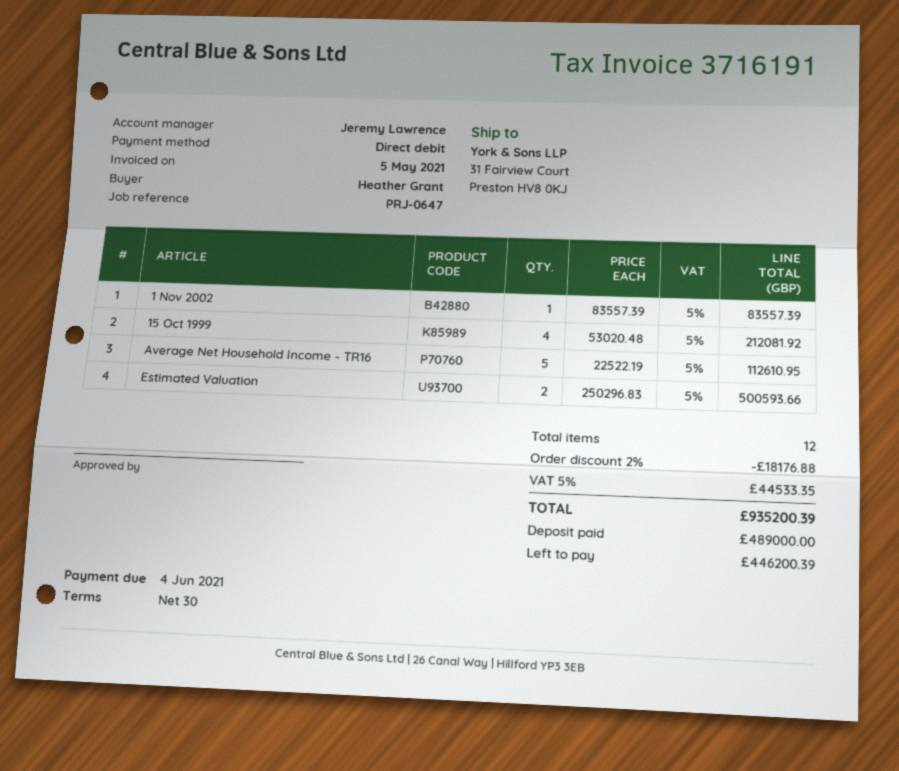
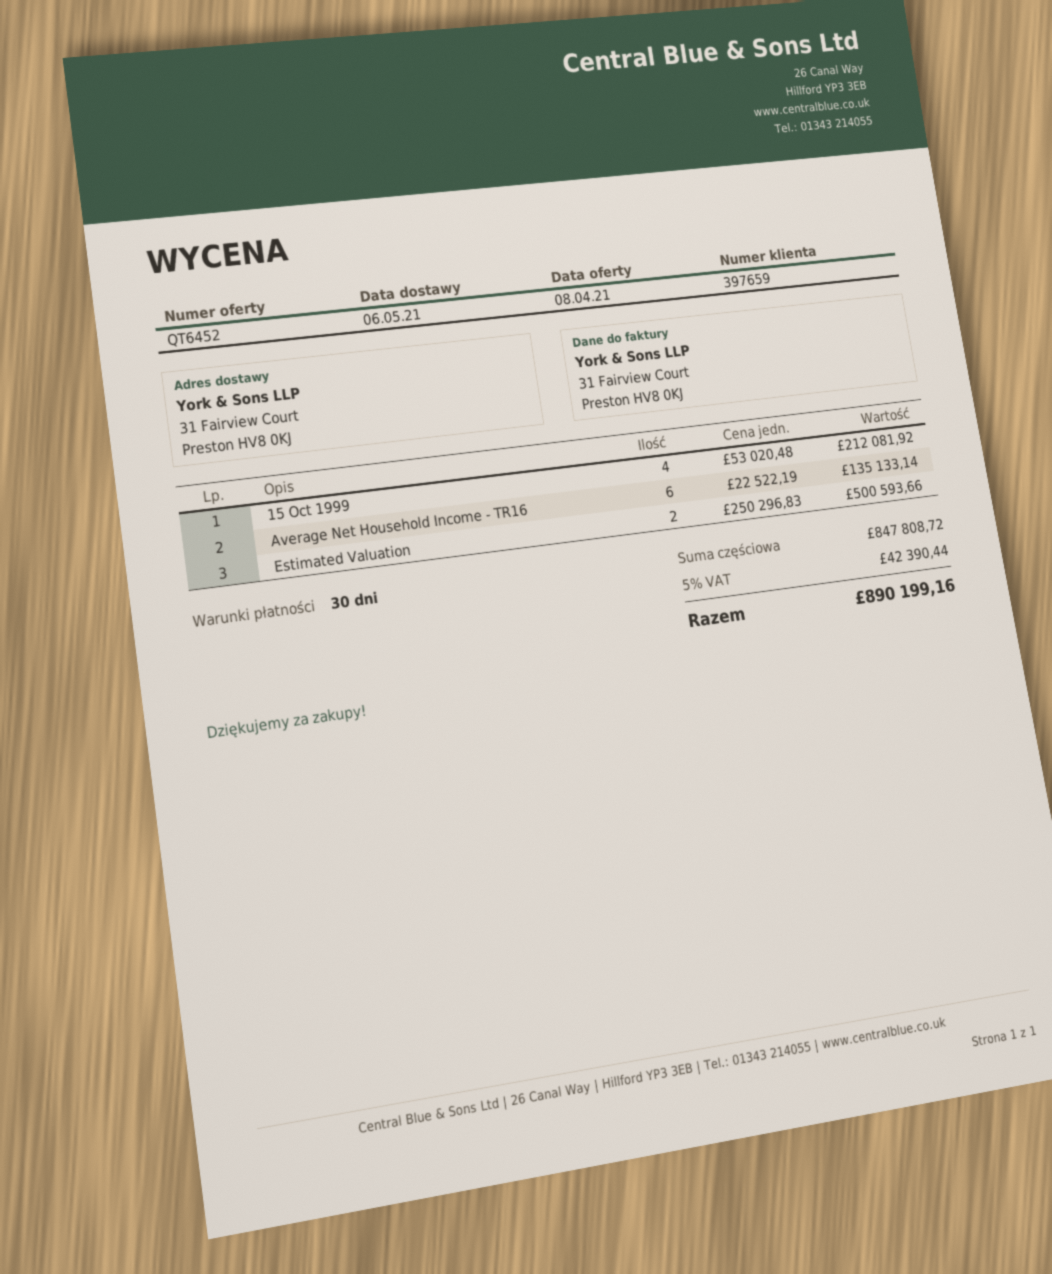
1 Nov 2002: 1 x 83557.39 = 83557.39 -> none
Average Net Household Income - TR16: 5 x 22522.19 = 112610.95 -> 6 x 22522.19 = 135133.14
discount: 2% = 18176.88 -> none
tax: 5% = 44533.35 -> 5% = 42390.44
total: 935200.39 -> 890199.16

